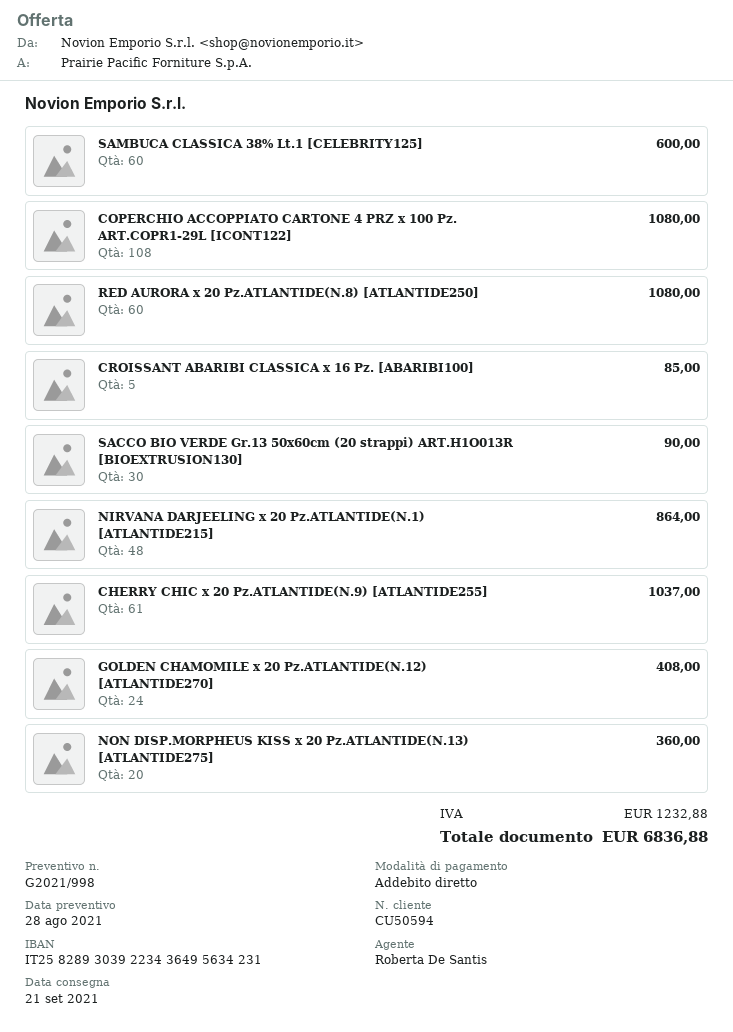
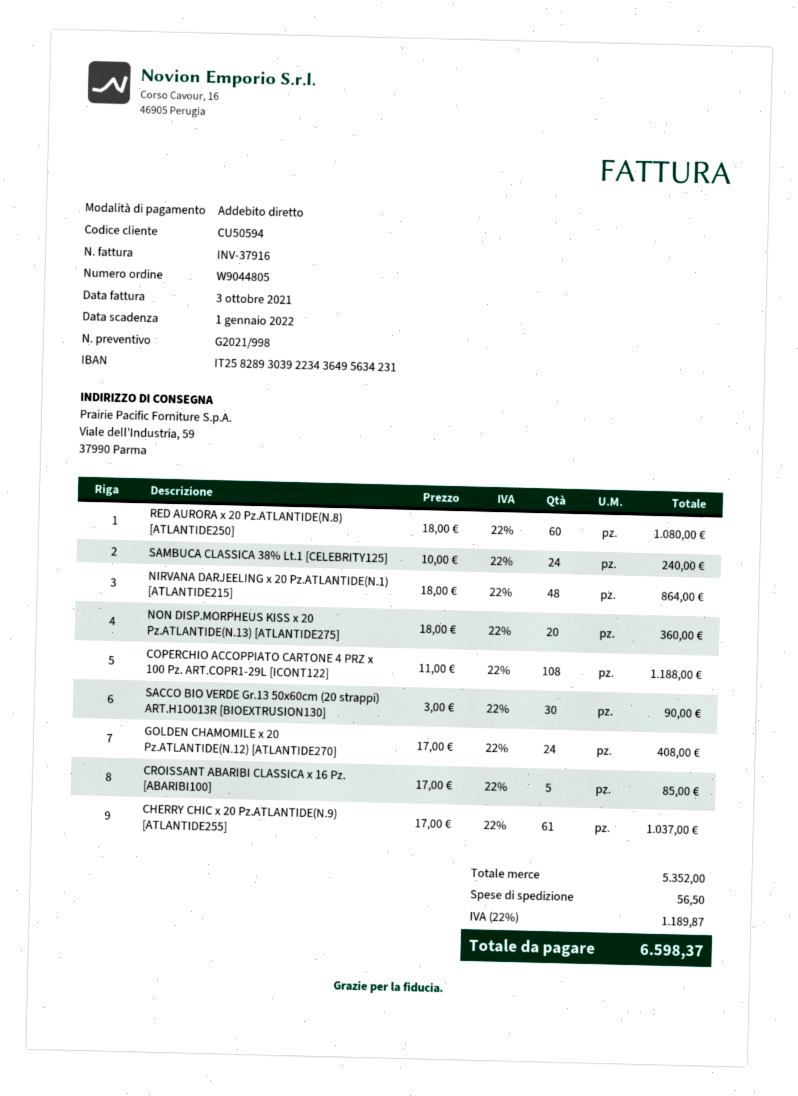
SAMBUCA CLASSICA 38% Lt.1 [CELEBRITY125]: 60 for 600.00 -> 24 for 240.00
COPERCHIO ACCOPPIATO CARTONE 4 PRZ x 100 Pz. ART.COPR1-29L [ICONT122]: 108 for 1080.00 -> 108 for 1188.00
shipping: none -> 56.50
tax: 1232.88 -> 1189.87
total: 6836.88 -> 6598.37

